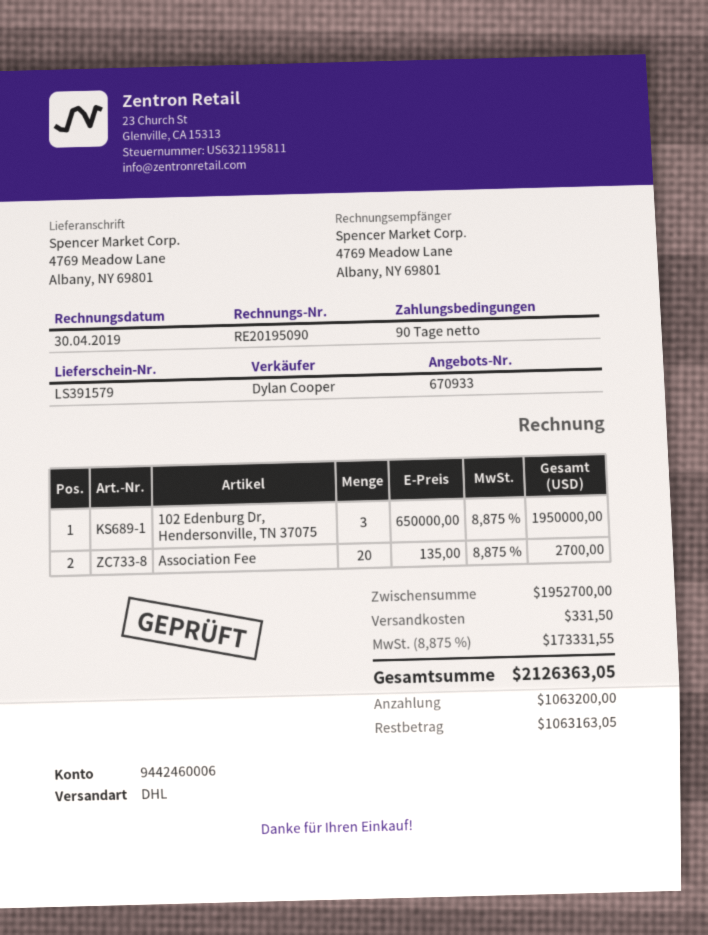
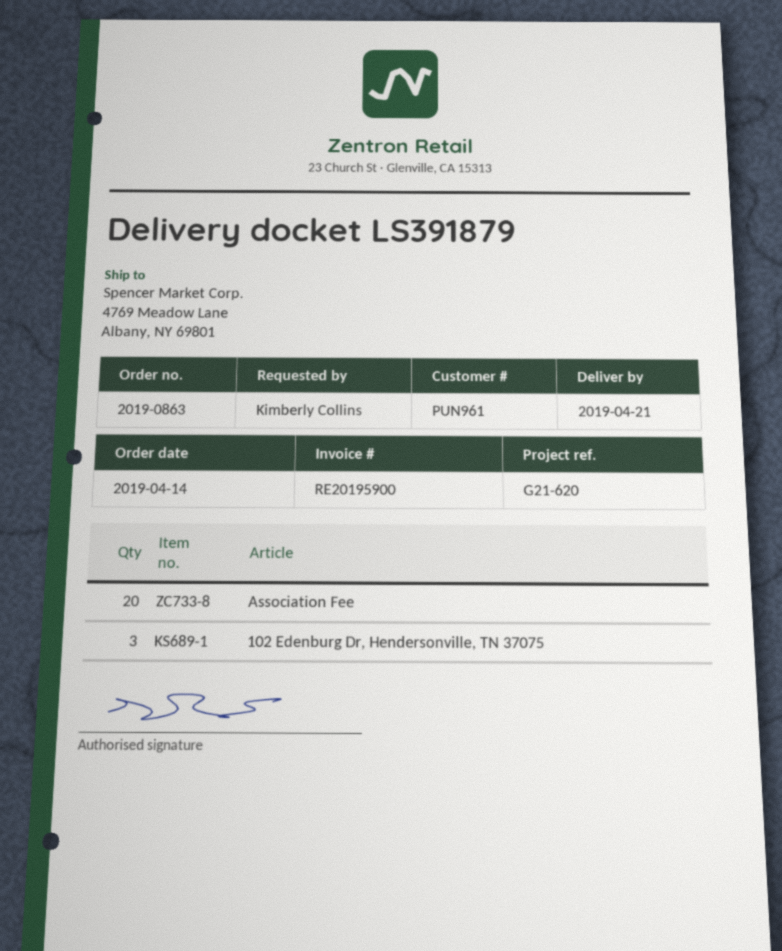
delivery note number: LS391579 -> LS391879
invoice number: RE20195090 -> RE20195900

